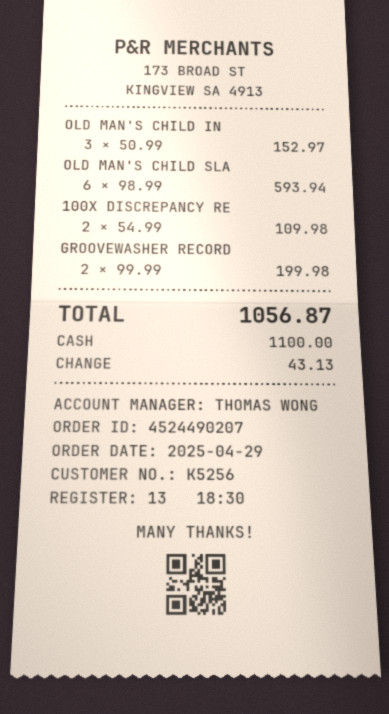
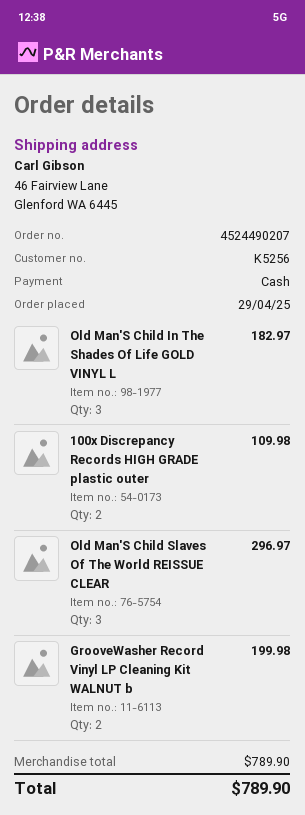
OLD MAN'S CHILD IN: 3 for 152.97 -> 3 for 182.97
OLD MAN'S CHILD SLA: 6 for 593.94 -> 3 for 296.97
total: 1056.87 -> 789.90

